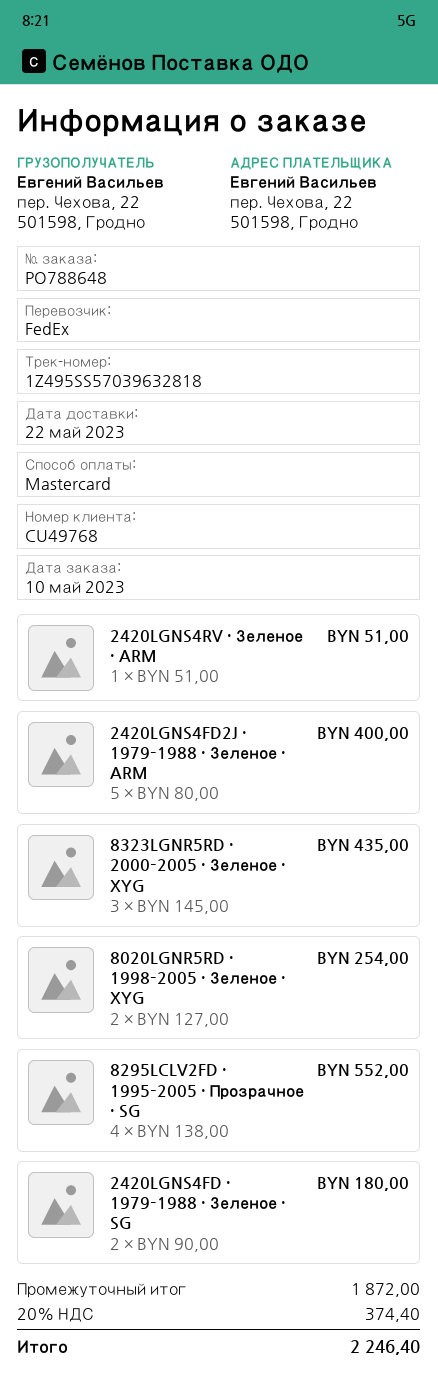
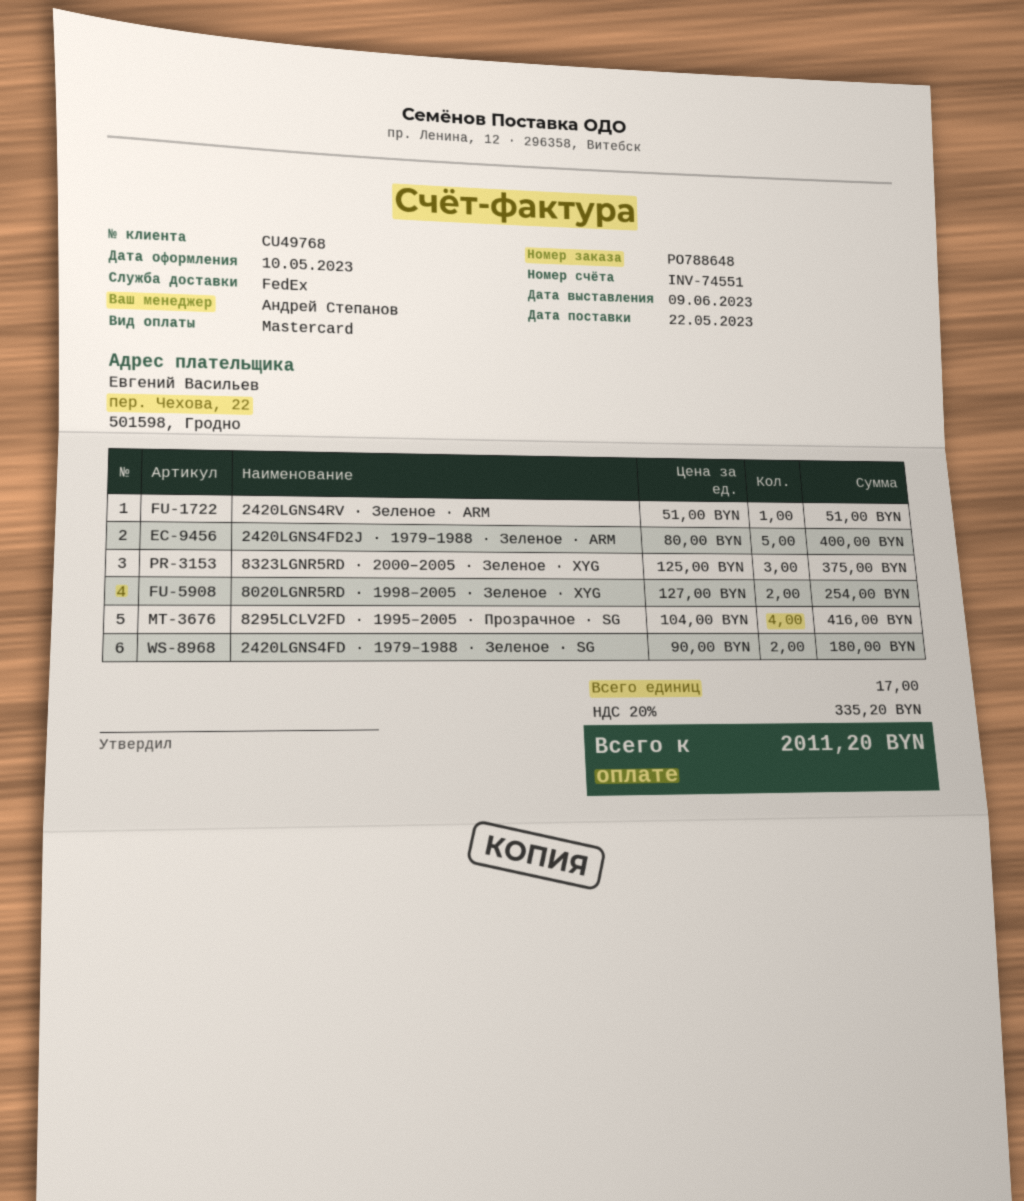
8323LGNR5RD · 2000–2005 · Зеленое · XYG: 3 x 145.00 = 435.00 -> 3 x 125.00 = 375.00
8295LCLV2FD · 1995–2005 · Прозрачное · SG: 4 x 138.00 = 552.00 -> 4 x 104.00 = 416.00
tax: 20% = 374.40 -> 20% = 335.20
total: 2246.40 -> 2011.20

